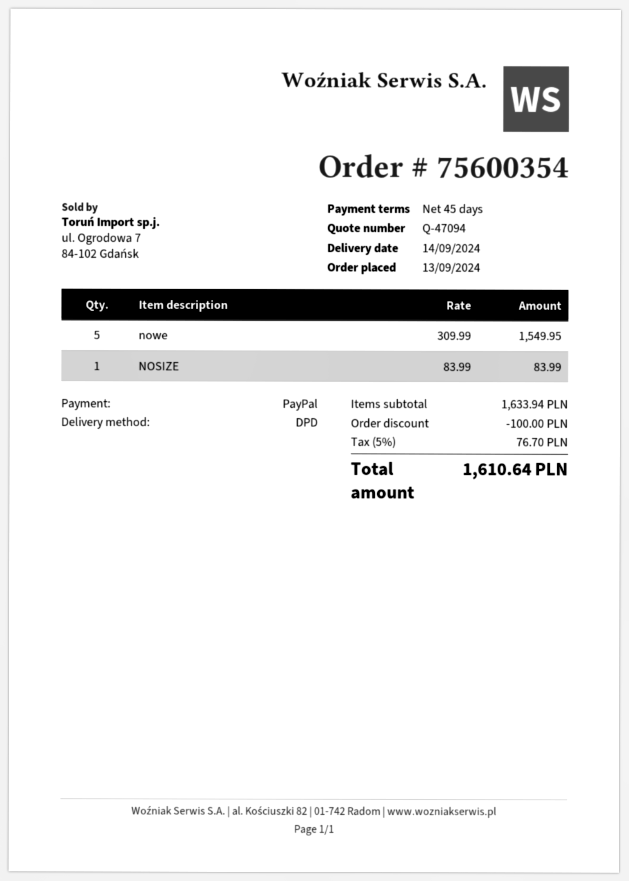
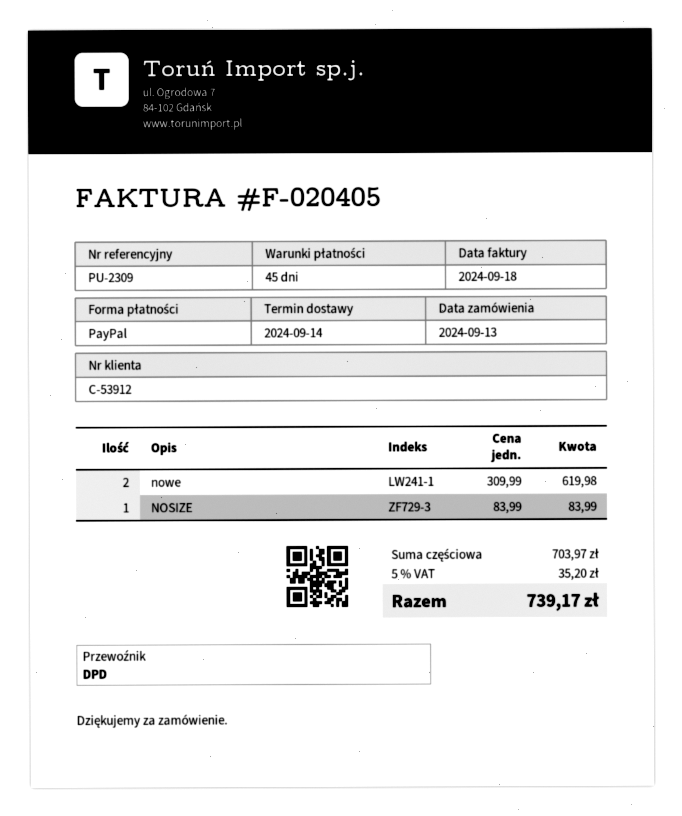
nowe: 5 x 309.99 = 1549.95 -> 2 x 309.99 = 619.98
subtotal: 1633.94 -> 703.97
discount: 100.00 -> none
tax: 5% = 76.70 -> 5% = 35.20
total: 1610.64 -> 739.17

